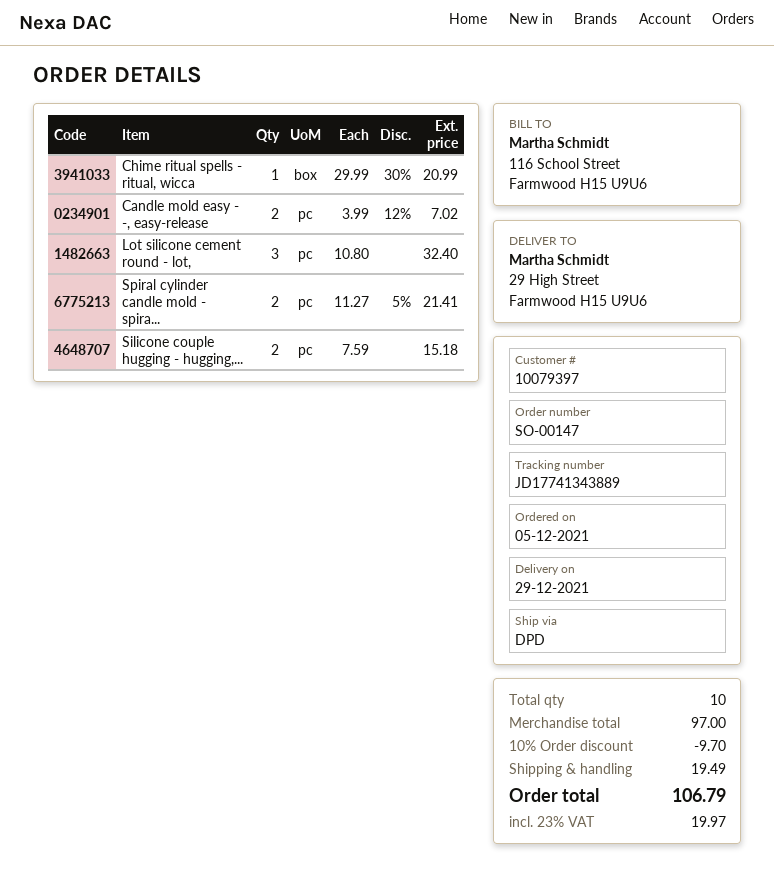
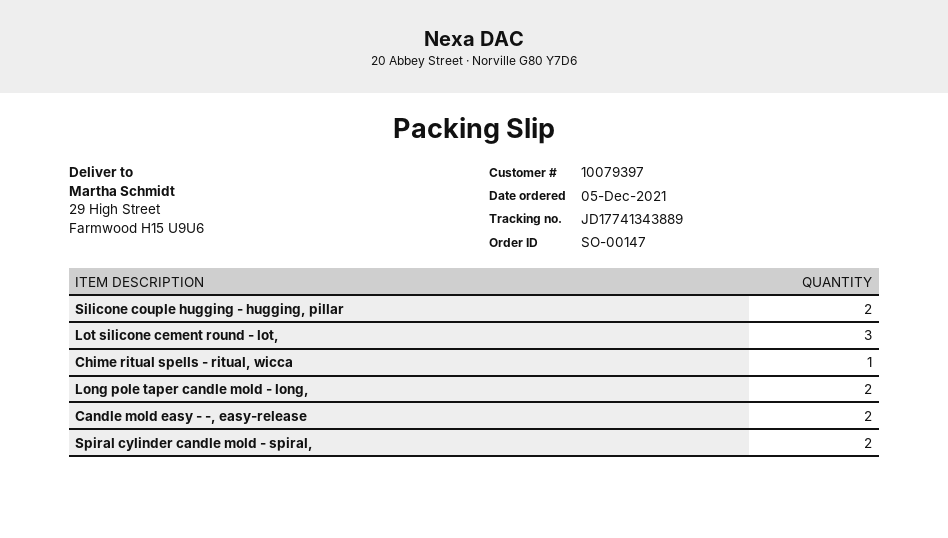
Long pole taper candle mold - long,: none -> 2

